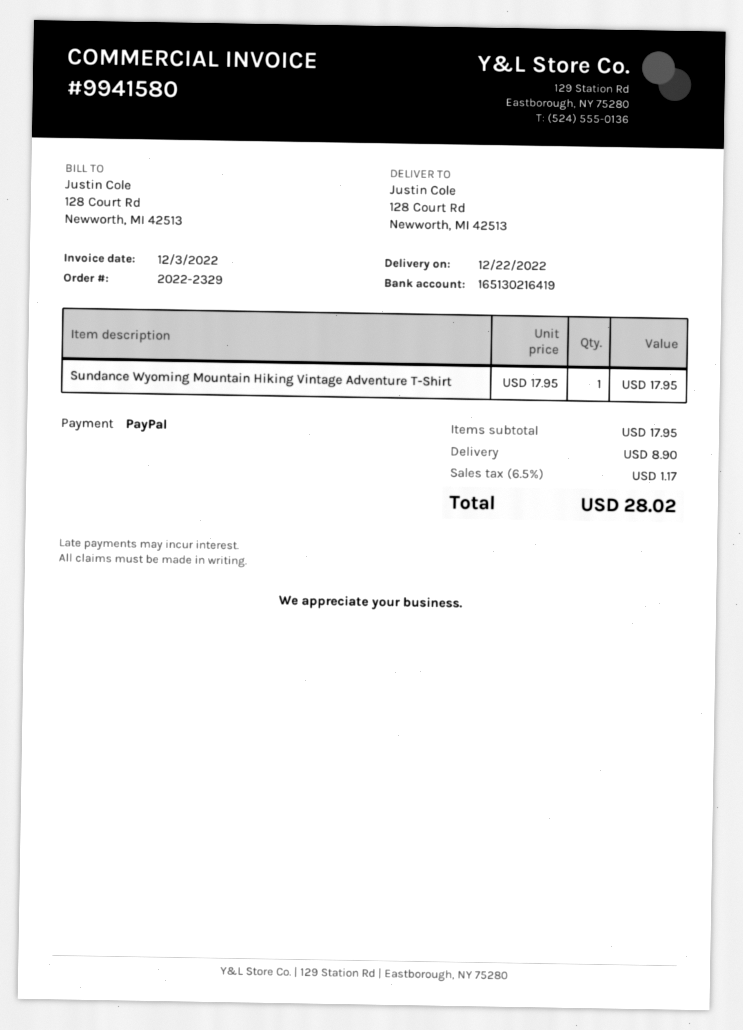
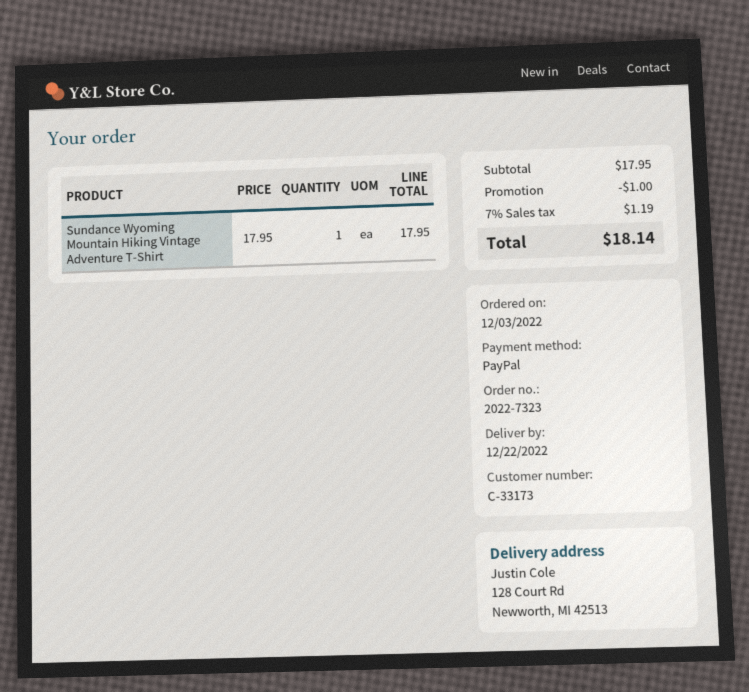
order number: 2022-2329 -> 2022-7323
discount: none -> 1.00
shipping: 8.90 -> none
tax: 6.5% = 1.17 -> 7% = 1.19
total: 28.02 -> 18.14

